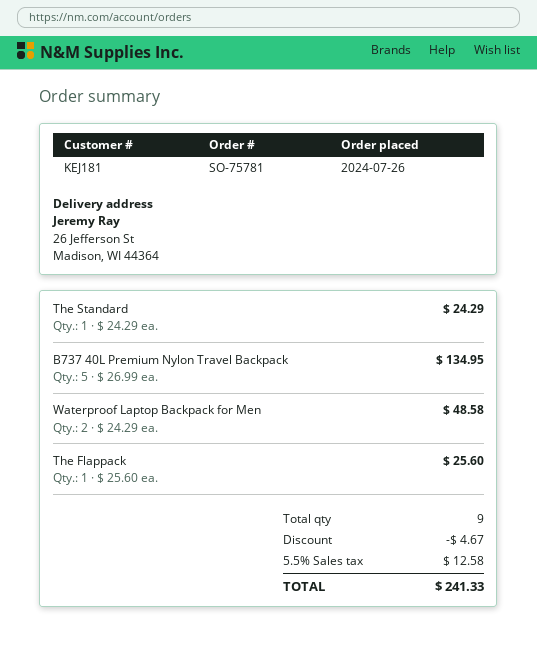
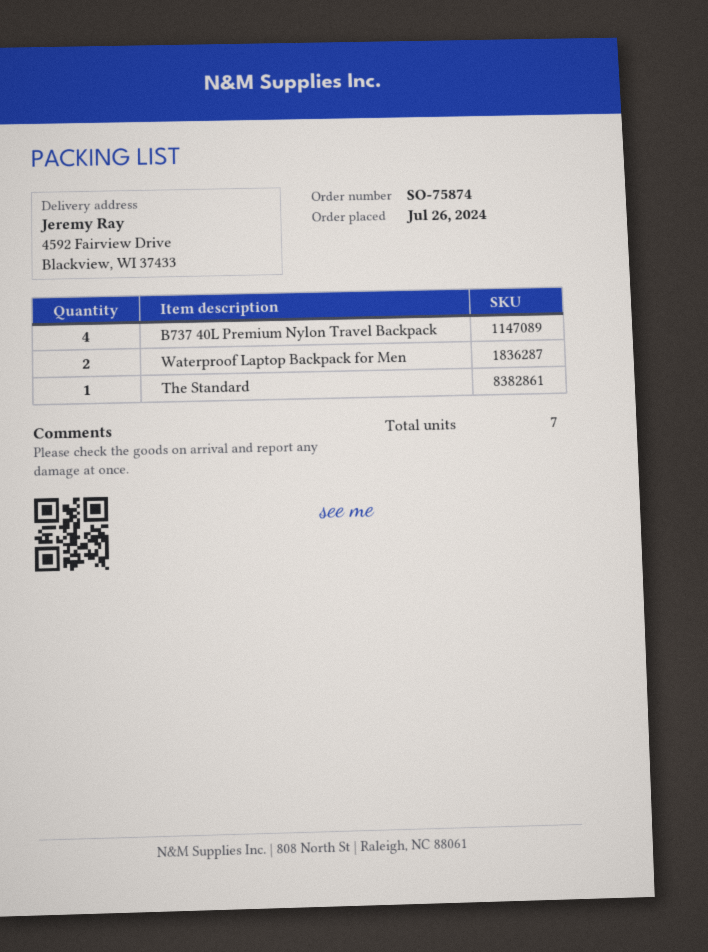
order number: SO-75781 -> SO-75874
ship to: 26 Jefferson St, Madison, WI 44364 -> 4592 Fairview Drive, Blackview, WI 37433
B737 40L Premium Nylon Travel Backpack: 5 -> 4
The Flappack: 1 -> none
total quantity: 9 -> 7

